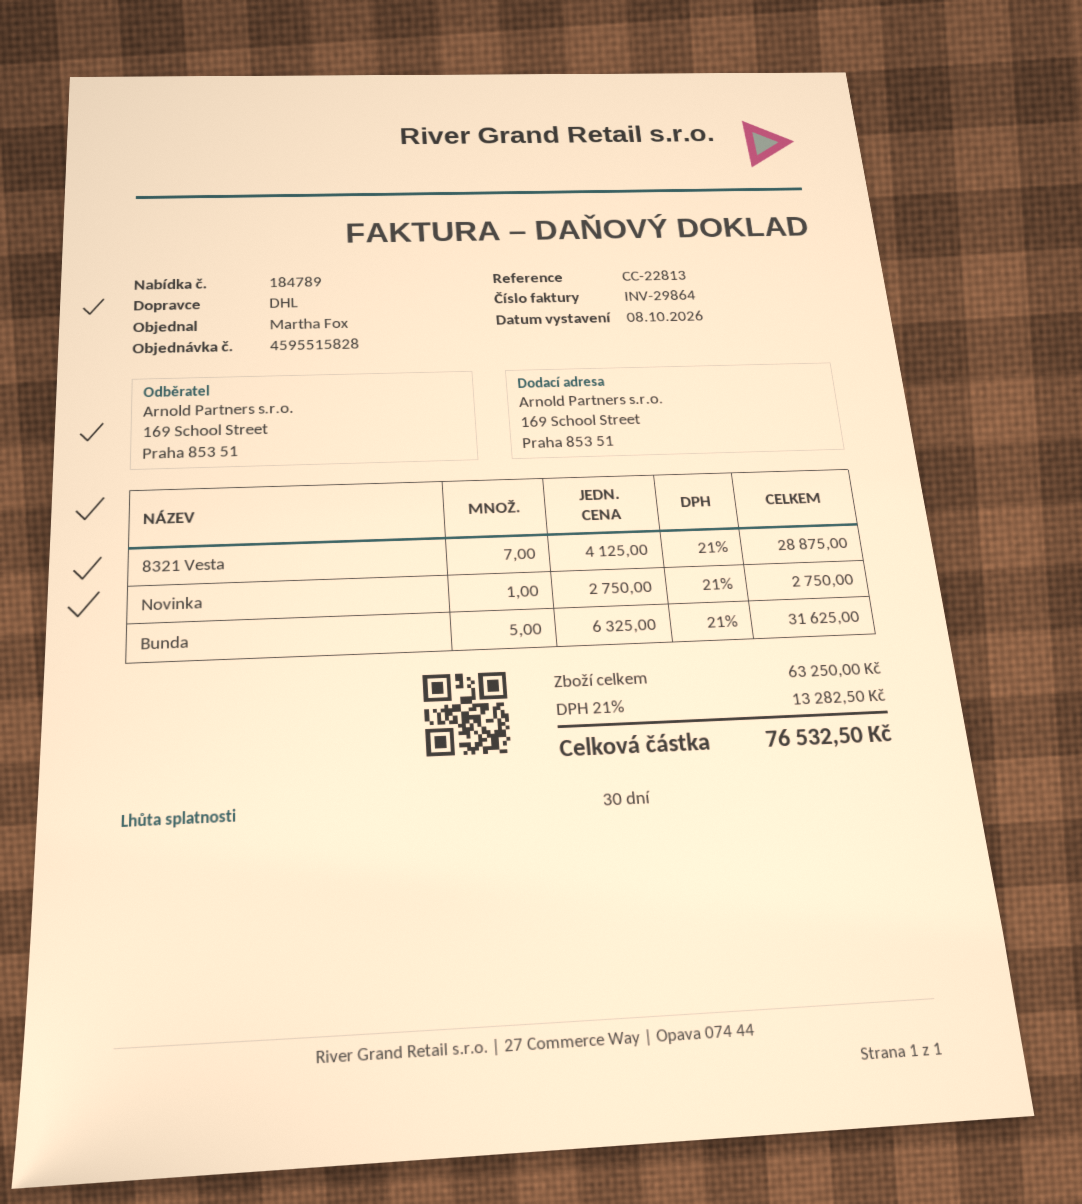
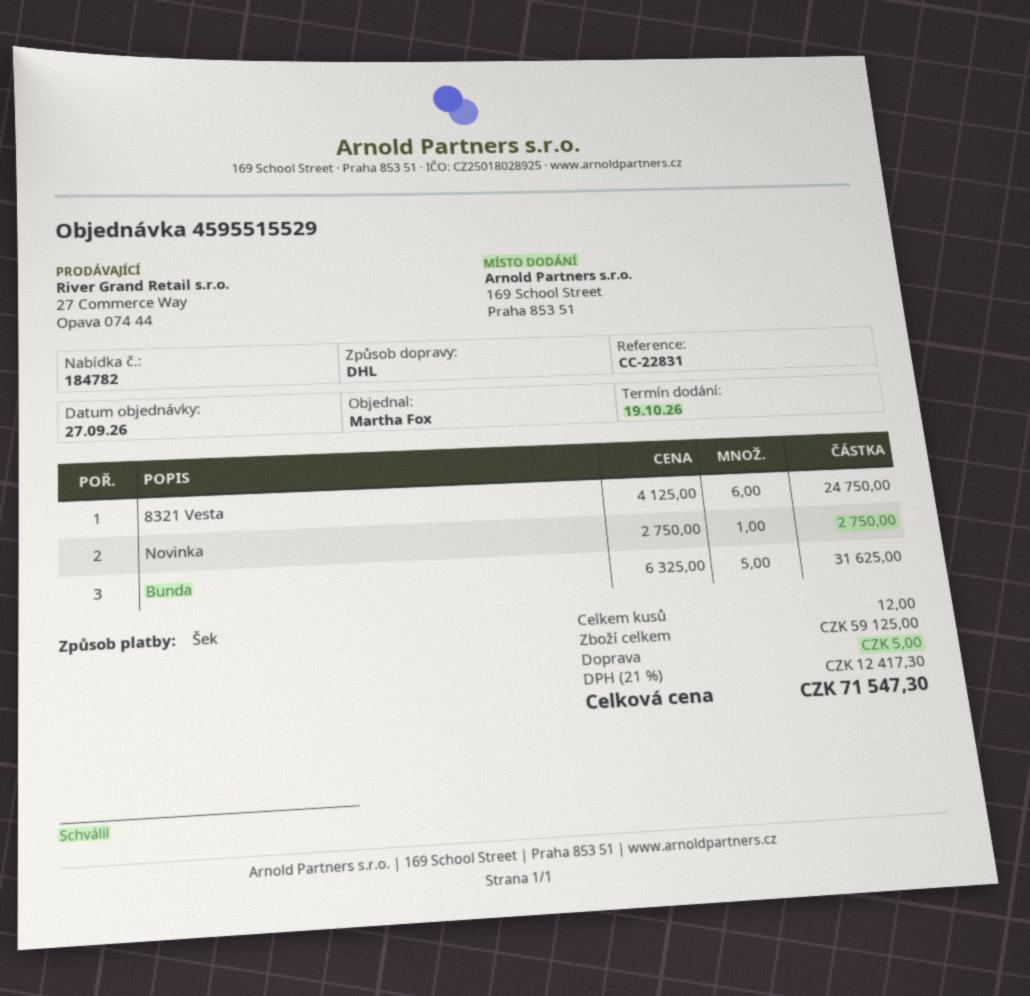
quote number: 184789 -> 184782
order number: 4595515828 -> 4595515529
reference: CC-22813 -> CC-22831
8321 Vesta: 7 x 4125.00 = 28875.00 -> 6 x 4125.00 = 24750.00
subtotal: 63250.00 -> 59125.00
shipping: none -> 5.00
tax: 21% = 13282.50 -> 21% = 12417.30
total: 76532.50 -> 71547.30

